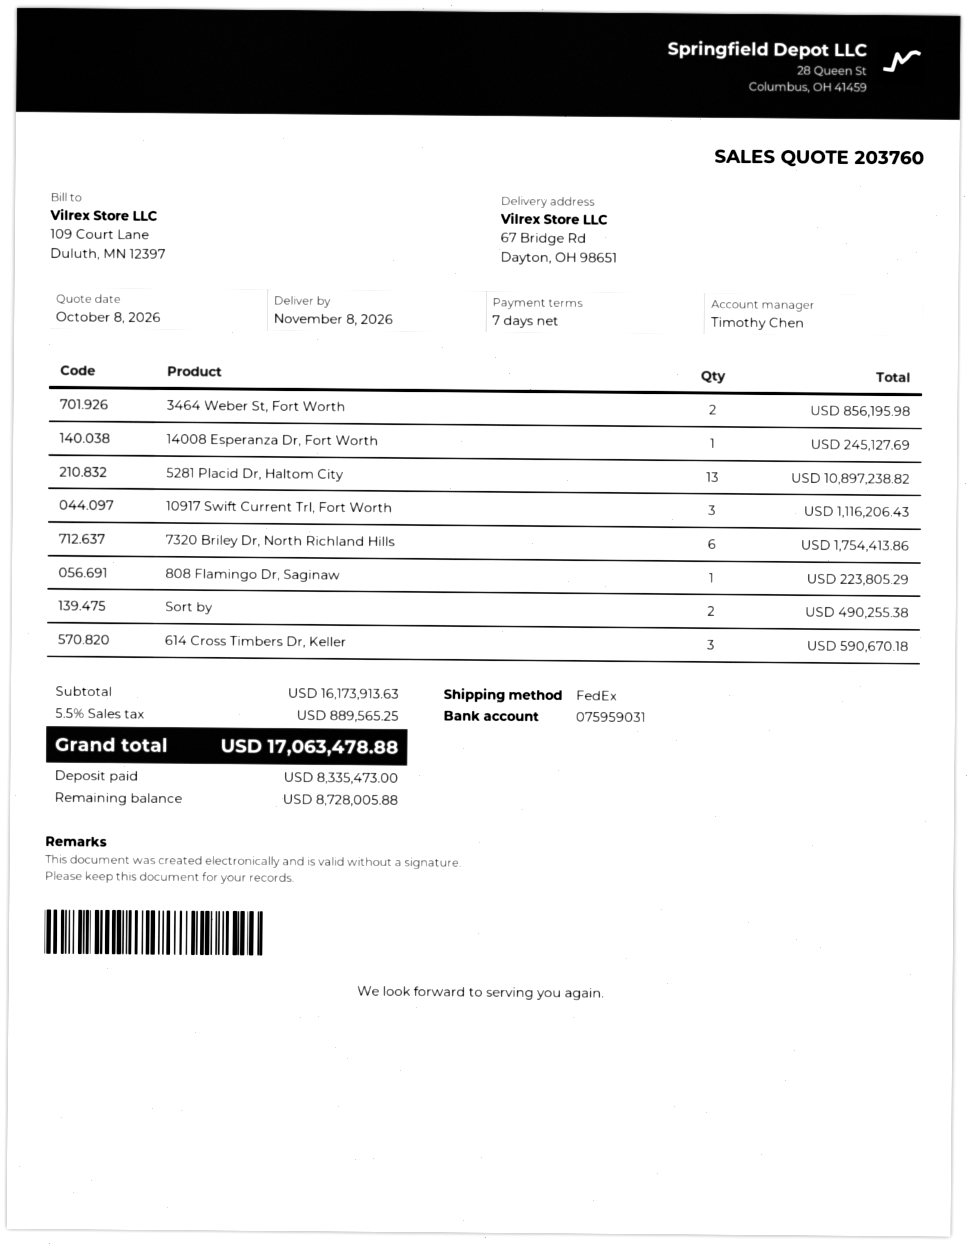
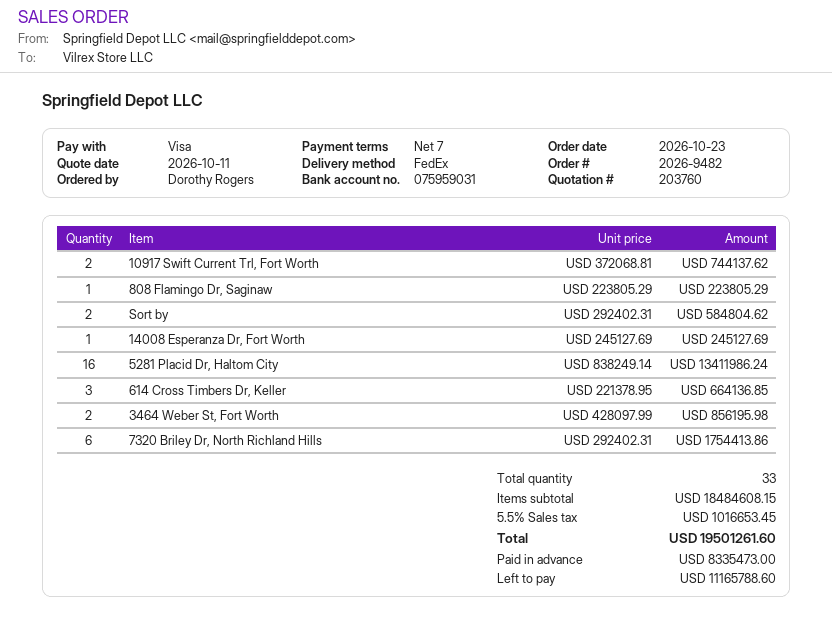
quote date: 2026-10-08 -> 2026-10-11
5281 Placid Dr, Haltom City: 13 for 10897238.82 -> 16 for 13411986.24
10917 Swift Current Trl, Fort Worth: 3 for 1116206.43 -> 2 for 744137.62
Sort by: 2 for 490255.38 -> 2 for 584804.62
614 Cross Timbers Dr, Keller: 3 for 590670.18 -> 3 for 664136.85
subtotal: 16173913.63 -> 18484608.15
tax: 5.5% = 889565.25 -> 5.5% = 1016653.45
total: 17063478.88 -> 19501261.60
balance: 8728005.88 -> 11165788.60

